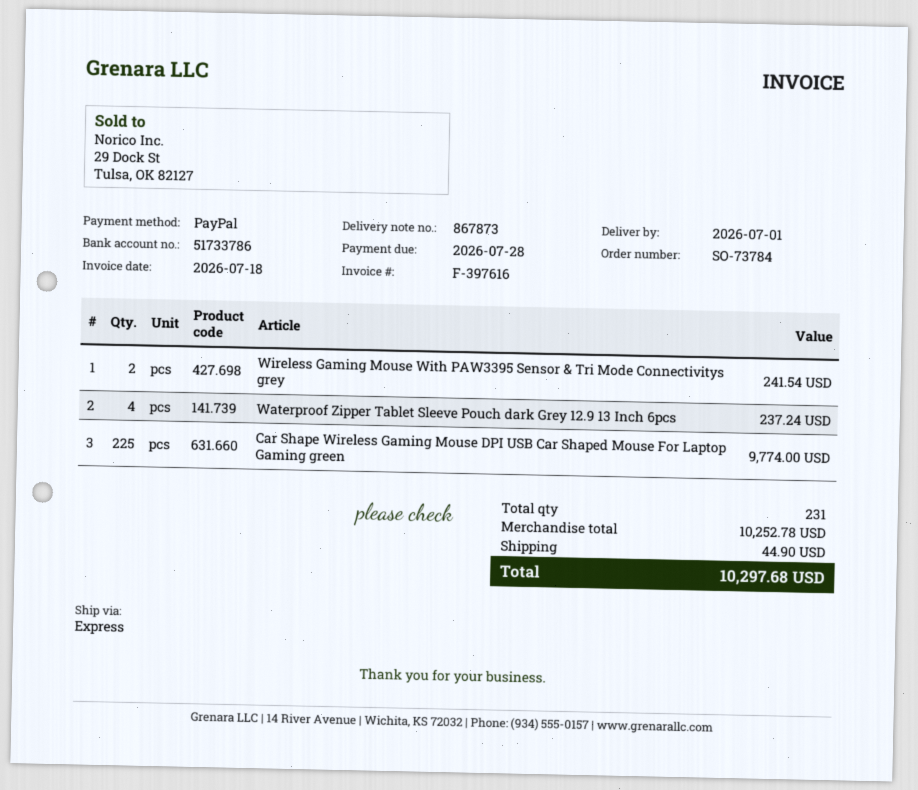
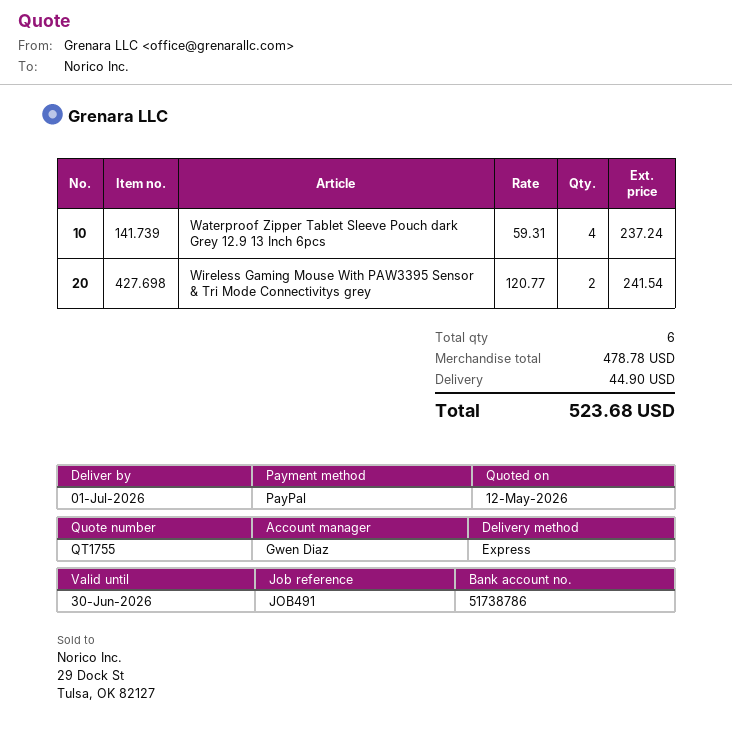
bank account: 51733786 -> 51738786
Car Shape Wireless Gaming Mouse DPI USB Car Shaped Mouse For Laptop Gaming green: 225 for 9774.00 -> none
total quantity: 231 -> 6
subtotal: 10252.78 -> 478.78
total: 10297.68 -> 523.68

